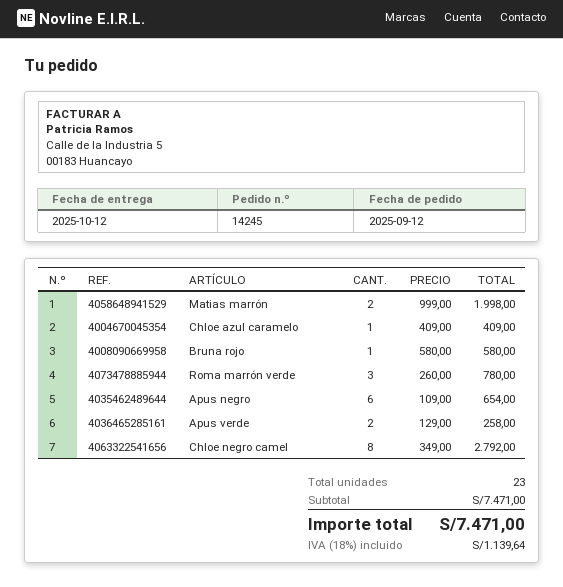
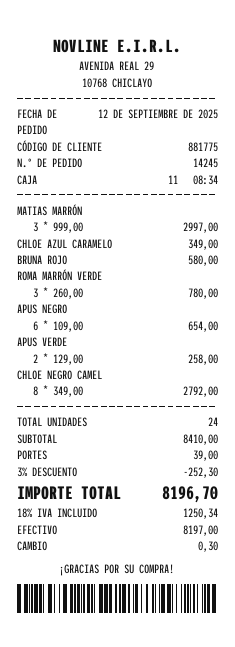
Matias marrón: 2 x 999.00 = 1998.00 -> 3 x 999.00 = 2997.00
Chloe azul caramelo: 1 x 409.00 = 409.00 -> 1 x 349.00 = 349.00
total quantity: 23 -> 24
subtotal: 7471.00 -> 8410.00
discount: none -> 3% = 252.30
shipping: none -> 39.00
tax: 18% = 1139.64 -> 18% = 1250.34
total: 7471.00 -> 8196.70

